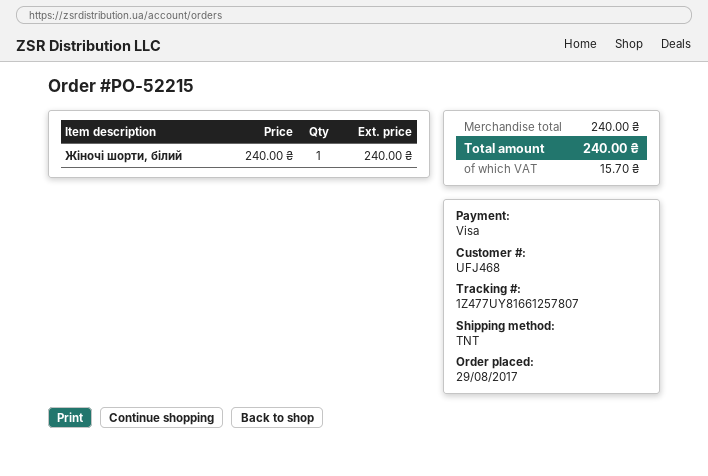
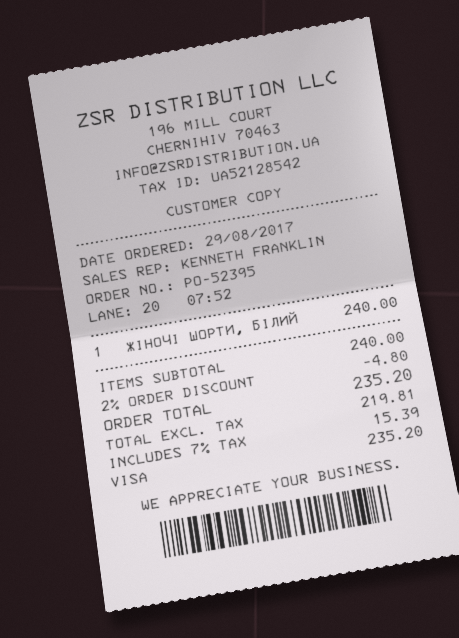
order number: PO-52215 -> PO-52395
discount: none -> 2% = 4.80
tax: 15.70 -> 15.39
total: 240.00 -> 235.20

